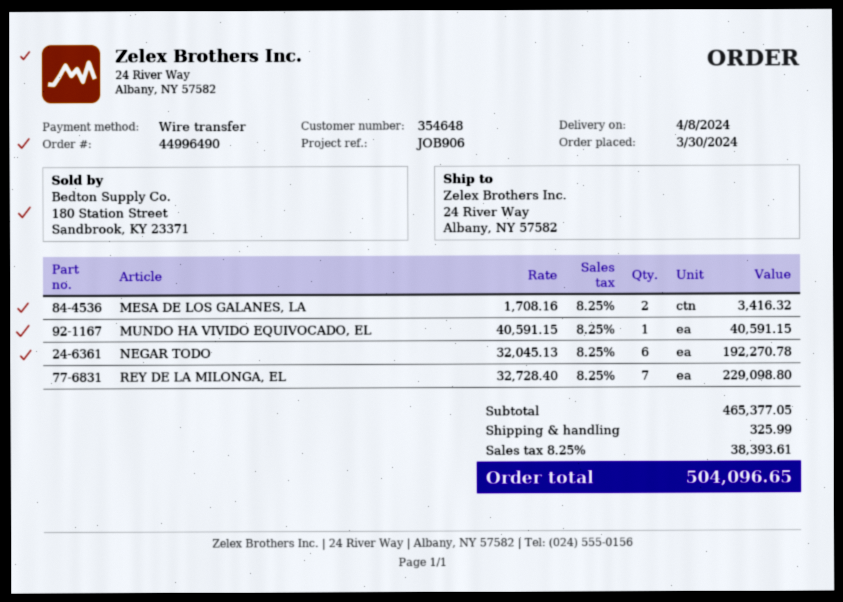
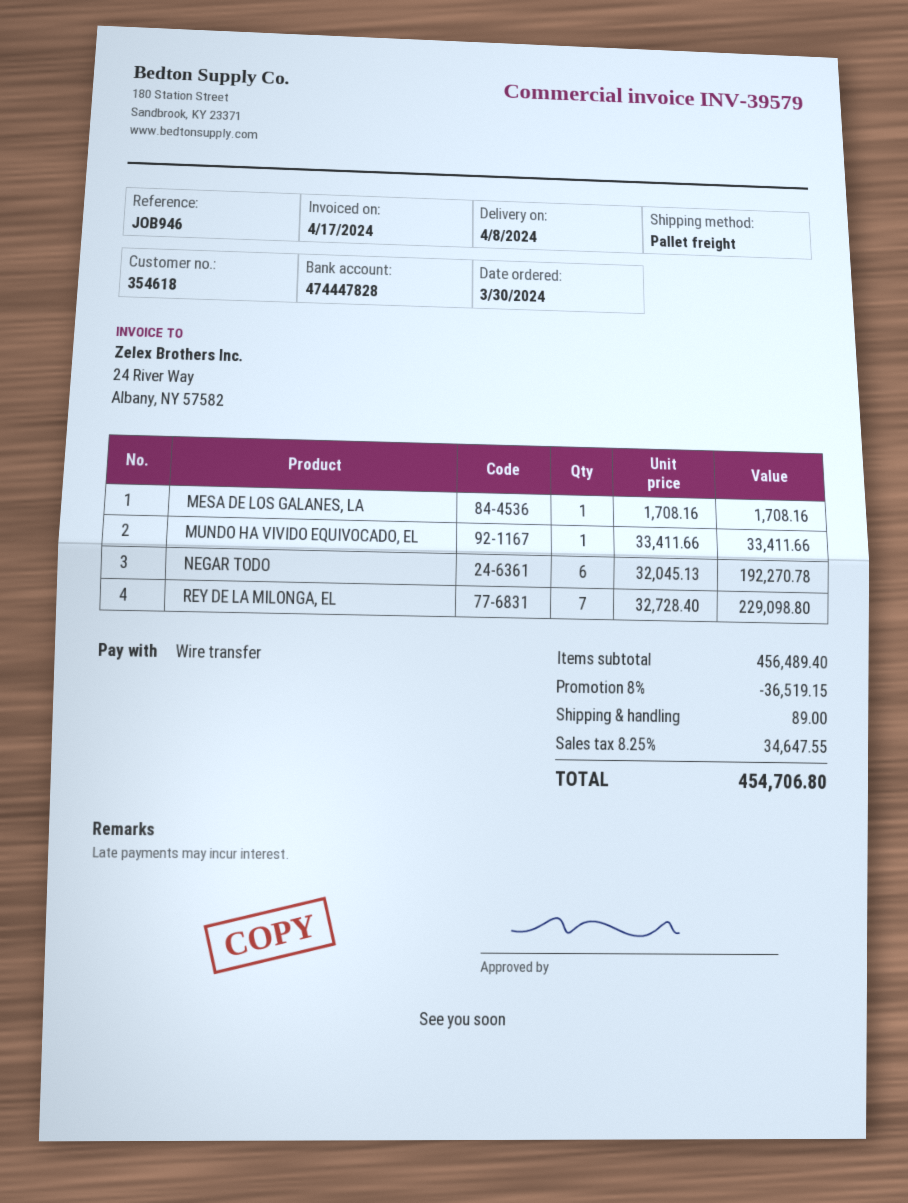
customer number: 354648 -> 354618
reference: JOB906 -> JOB946
MESA DE LOS GALANES, LA: 2 x 1708.16 = 3416.32 -> 1 x 1708.16 = 1708.16
MUNDO HA VIVIDO EQUIVOCADO, EL: 1 x 40591.15 = 40591.15 -> 1 x 33411.66 = 33411.66
subtotal: 465377.05 -> 456489.40
discount: none -> 8% = 36519.15
shipping: 325.99 -> 89.00
tax: 8.25% = 38393.61 -> 8.25% = 34647.55
total: 504096.65 -> 454706.80

